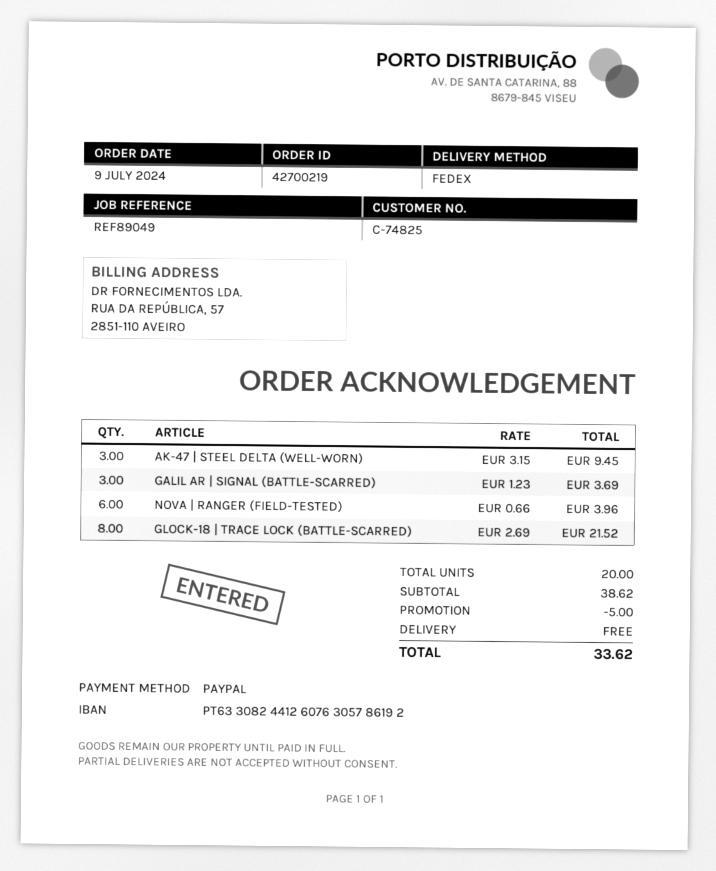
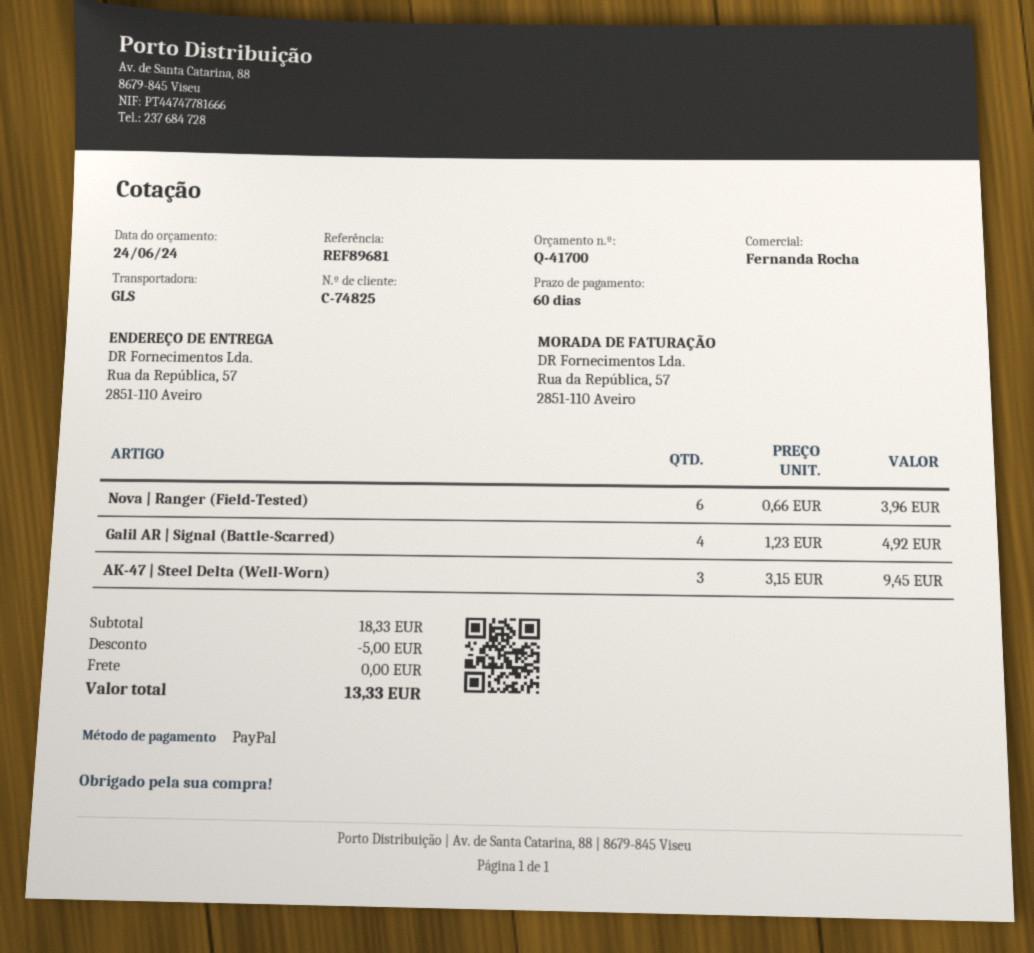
reference: REF89049 -> REF89681
shipping method: FedEx -> GLS
GALIL AR | SIGNAL (BATTLE-SCARRED): 3 x 1.23 = 3.69 -> 4 x 1.23 = 4.92
GLOCK-18 | TRACE LOCK (BATTLE-SCARRED): 8 x 2.69 = 21.52 -> none
subtotal: 38.62 -> 18.33
total: 33.62 -> 13.33

